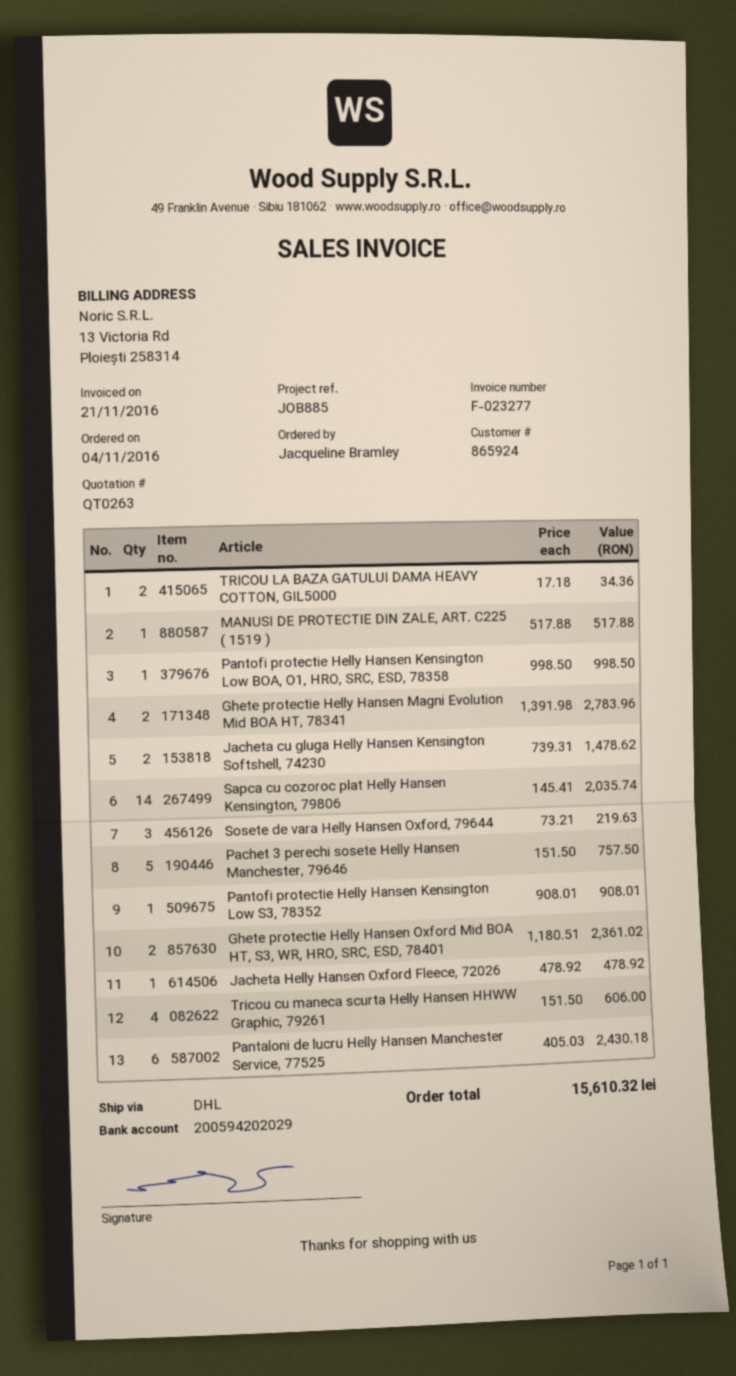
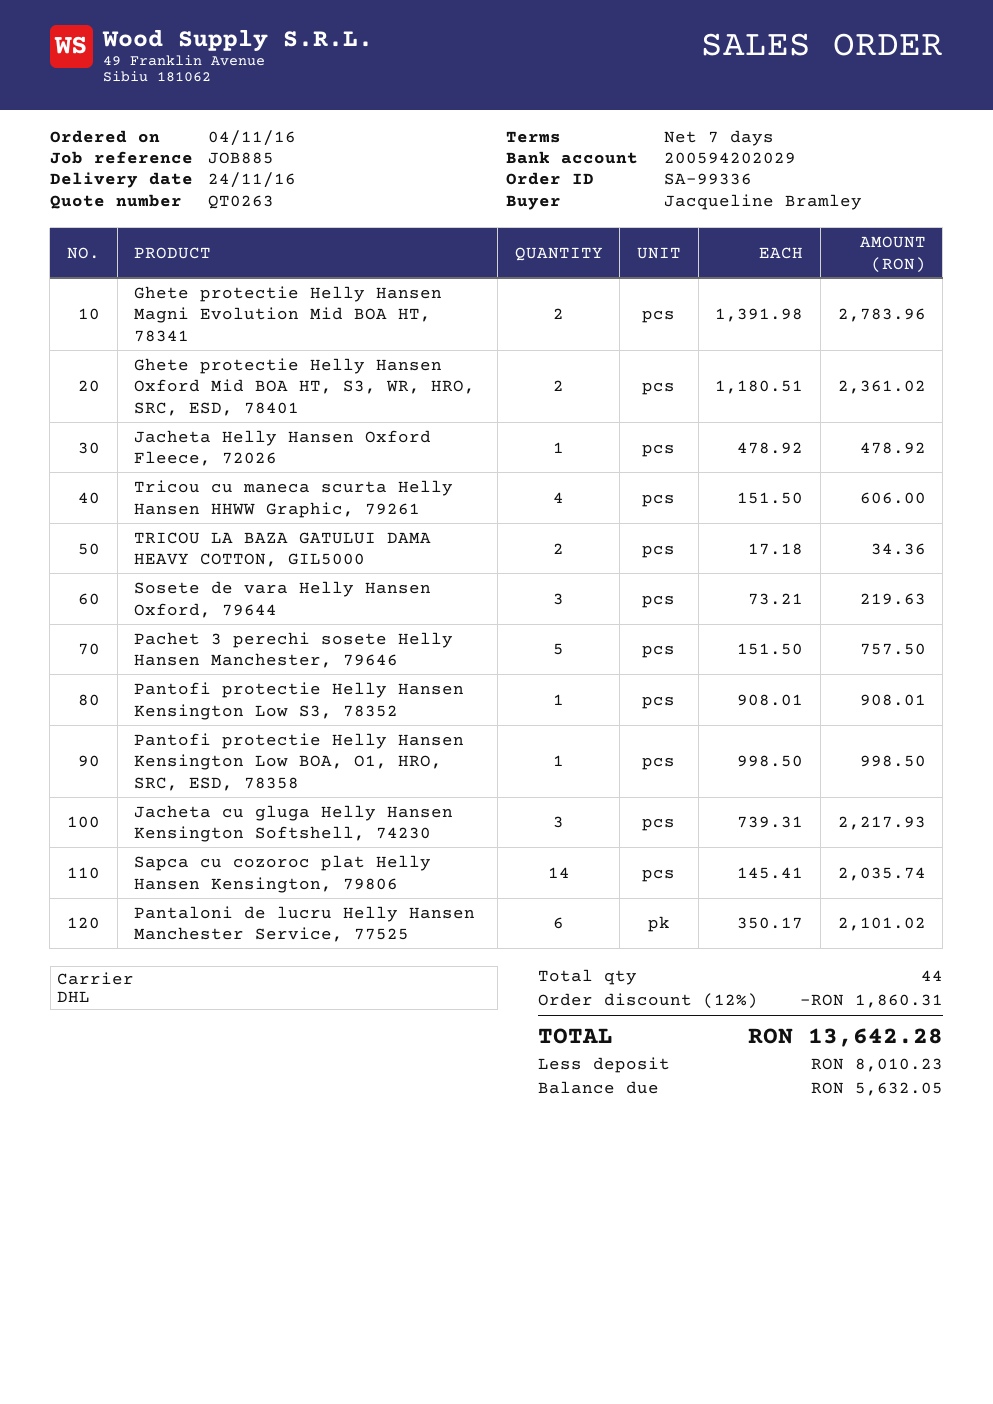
MANUSI DE PROTECTIE DIN ZALE, ART. C225 ( 1519 ): 1 x 517.88 = 517.88 -> none
Jacheta cu gluga Helly Hansen Kensington Softshell, 74230: 2 x 739.31 = 1478.62 -> 3 x 739.31 = 2217.93
Pantaloni de lucru Helly Hansen Manchester Service, 77525: 6 x 405.03 = 2430.18 -> 6 x 350.17 = 2101.02
discount: none -> 12% = 1860.31
total: 15610.32 -> 13642.28

